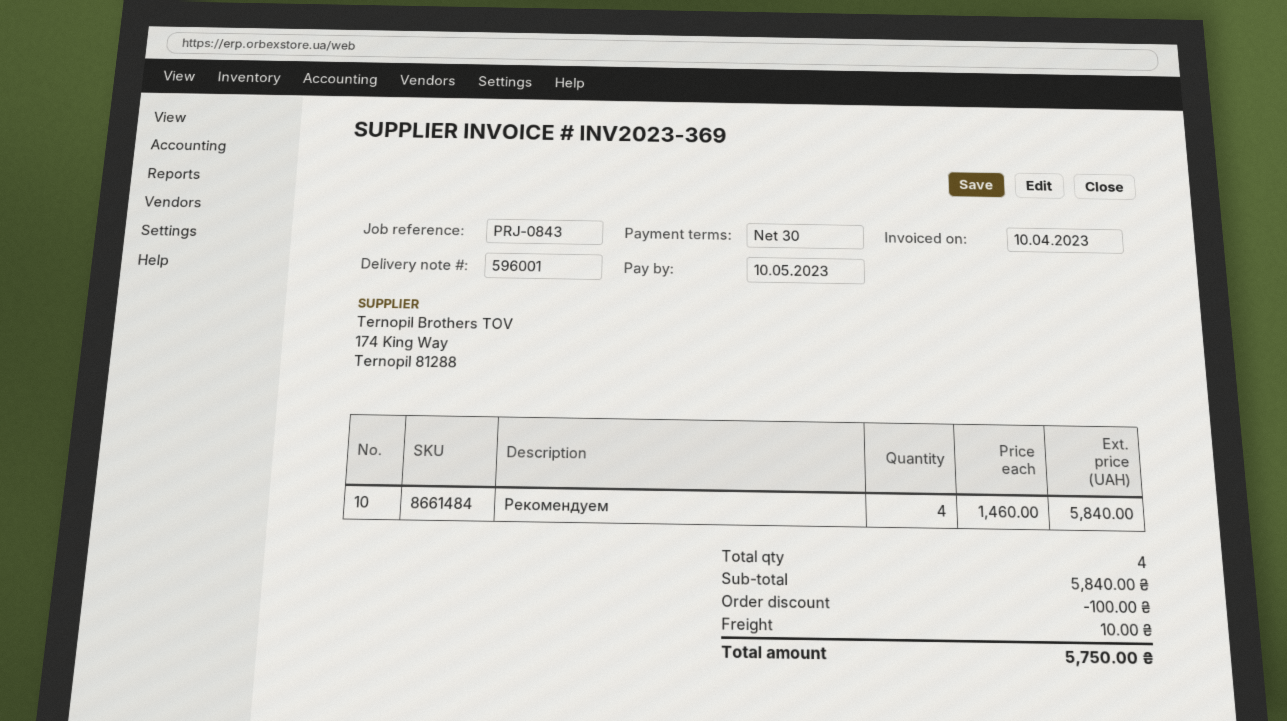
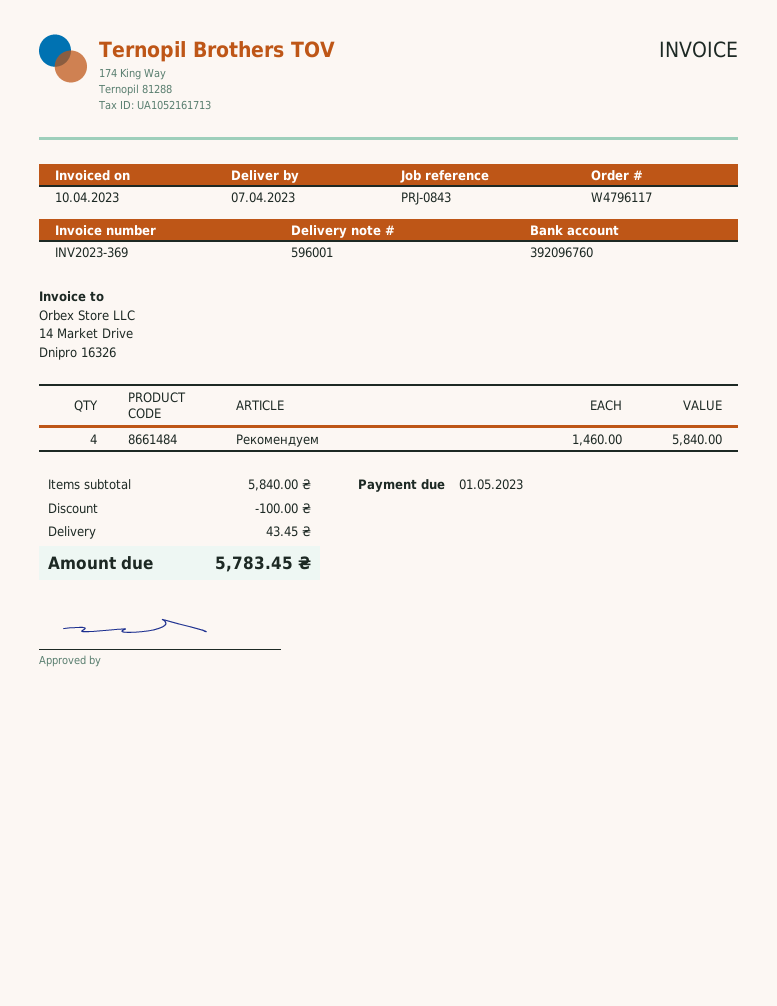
due date: 2023-05-10 -> 2023-05-01
shipping: 10.00 -> 43.45
total: 5750.00 -> 5783.45

